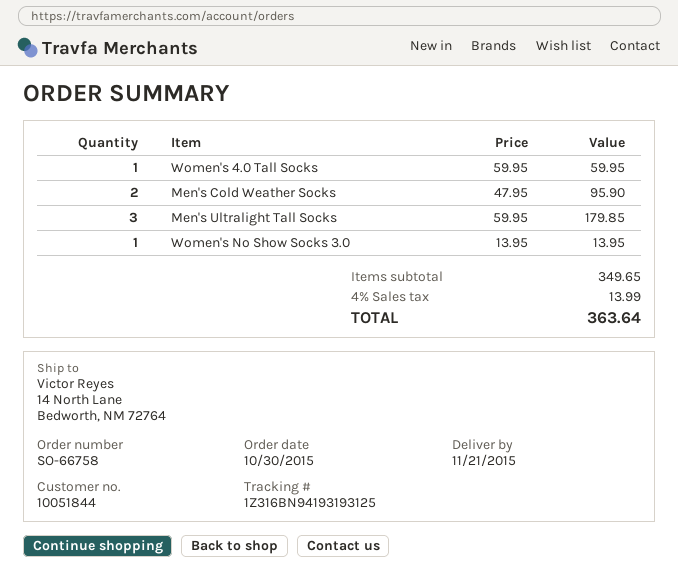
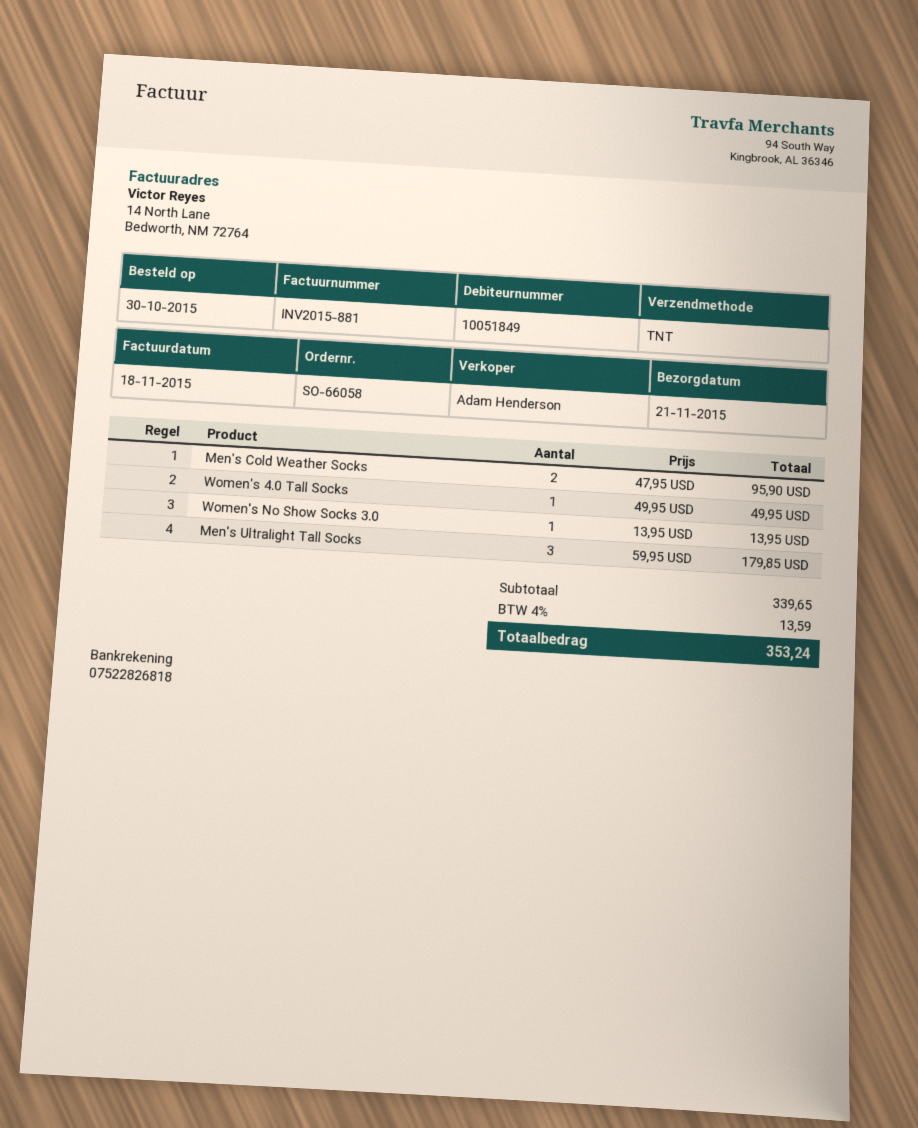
order number: SO-66758 -> SO-66058
customer number: 10051844 -> 10051849
Women's 4.0 Tall Socks: 1 x 59.95 = 59.95 -> 1 x 49.95 = 49.95
subtotal: 349.65 -> 339.65
tax: 4% = 13.99 -> 4% = 13.59
total: 363.64 -> 353.24

